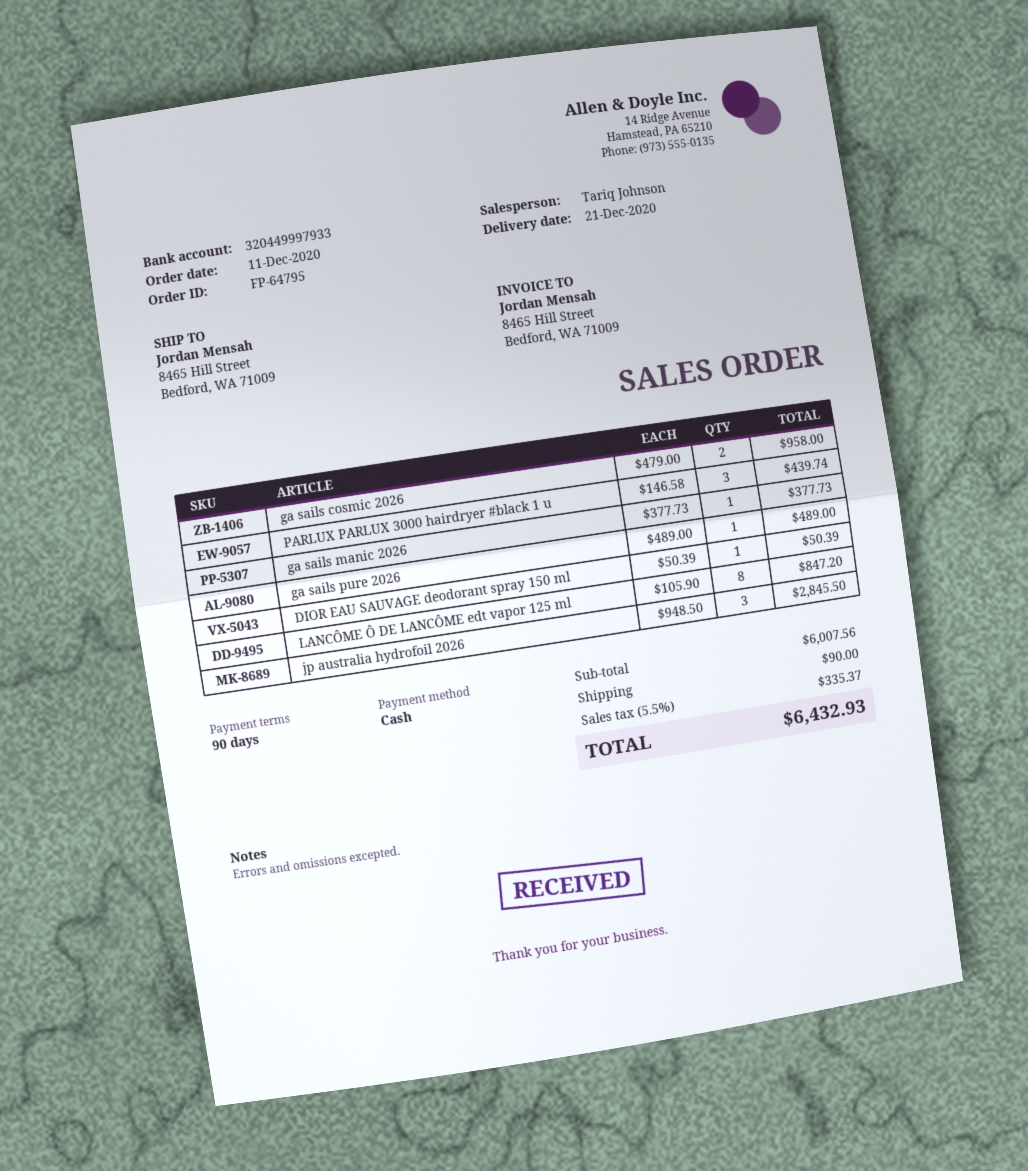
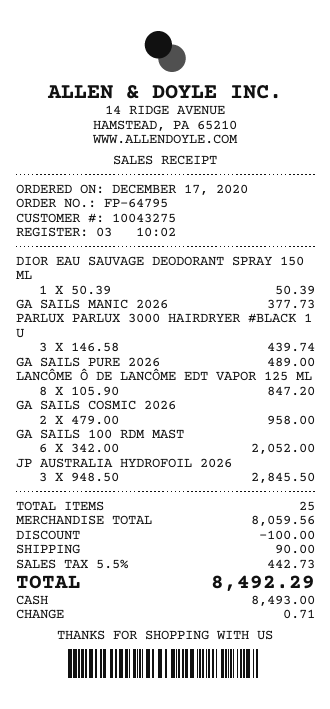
order date: 2020-12-11 -> 2020-12-17
GA SAILS 100 RDM MAST: none -> 6 x 342.00 = 2052.00
subtotal: 6007.56 -> 8059.56
discount: none -> 100.00
tax: 5.5% = 335.37 -> 5.5% = 442.73
total: 6432.93 -> 8492.29

